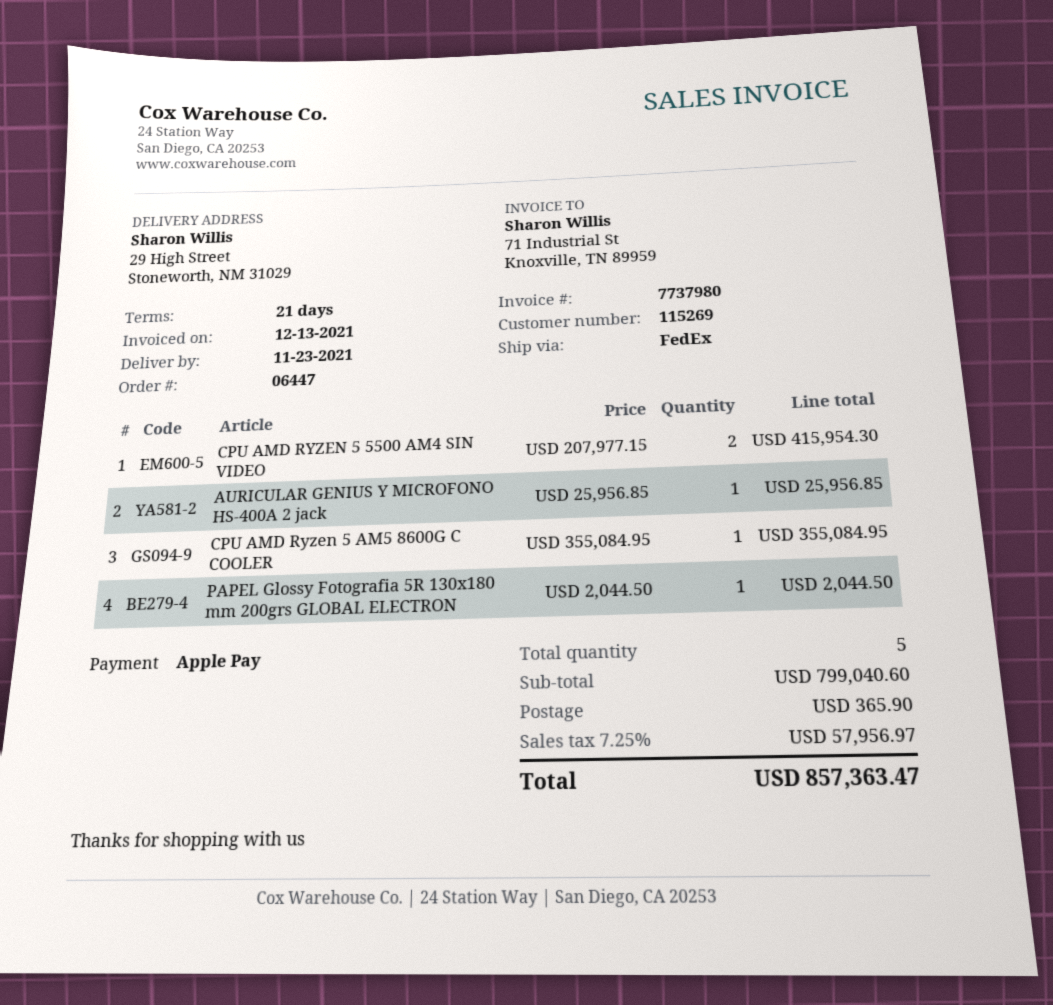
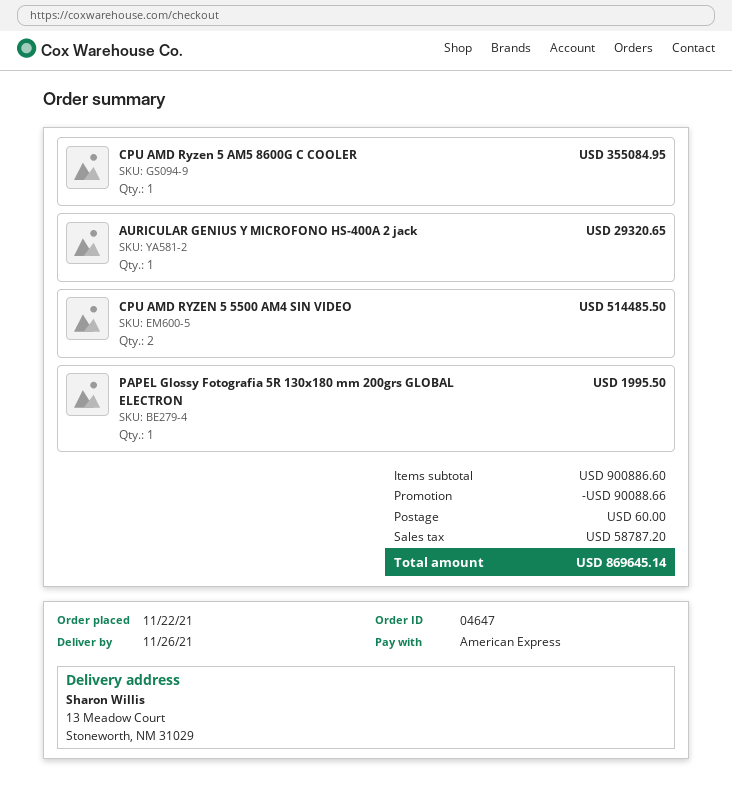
order number: 06447 -> 04647
delivery date: 2021-11-23 -> 2021-11-26
payment method: Apple Pay -> American Express
ship to: 29 High Street, Stoneworth, NM 31029 -> 13 Meadow Court, Stoneworth, NM 31029
CPU AMD RYZEN 5 5500 AM4 SIN VIDEO: 2 for 415954.30 -> 2 for 514485.50
AURICULAR GENIUS Y MICROFONO HS-400A 2 jack: 1 for 25956.85 -> 1 for 29320.65
PAPEL Glossy Fotografia 5R 130x180 mm 200grs GLOBAL ELECTRON: 1 for 2044.50 -> 1 for 1995.50
subtotal: 799040.60 -> 900886.60
discount: none -> 90088.66
shipping: 365.90 -> 60.00
tax: 57956.97 -> 58787.20
total: 857363.47 -> 869645.14

